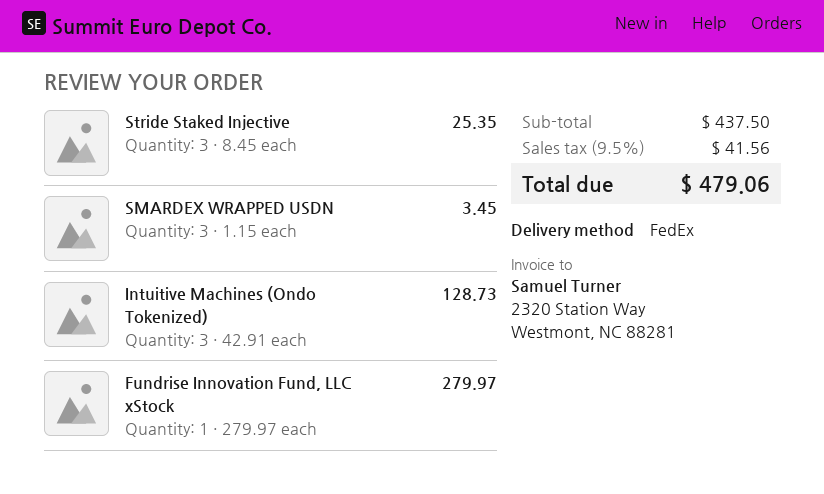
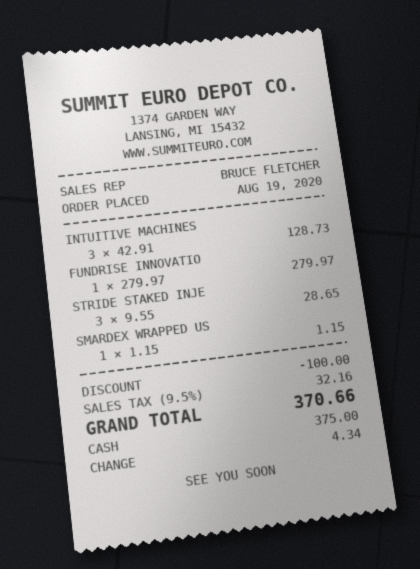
Stride Staked Injective: 3 x 8.45 = 25.35 -> 3 x 9.55 = 28.65
SMARDEX WRAPPED USDN: 3 x 1.15 = 3.45 -> 1 x 1.15 = 1.15
discount: none -> 100.00
tax: 9.5% = 41.56 -> 9.5% = 32.16
total: 479.06 -> 370.66

